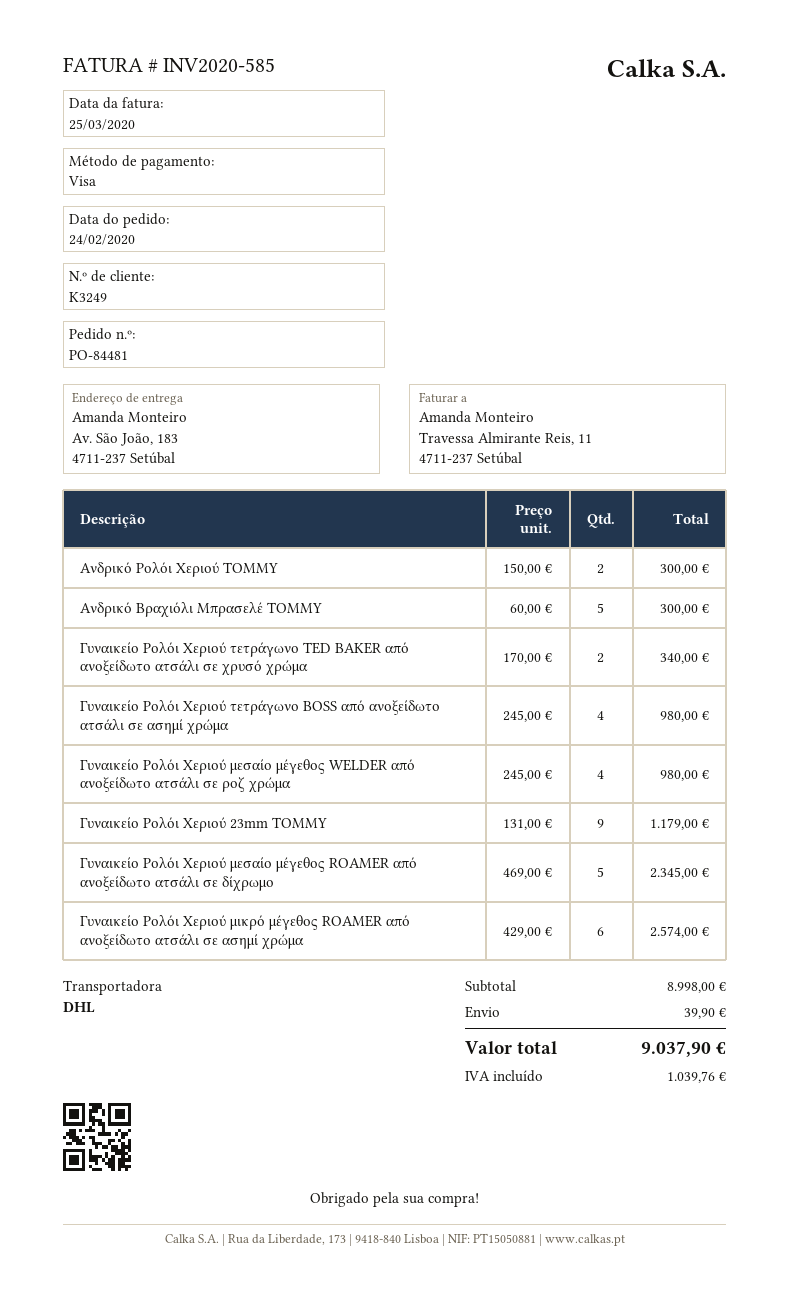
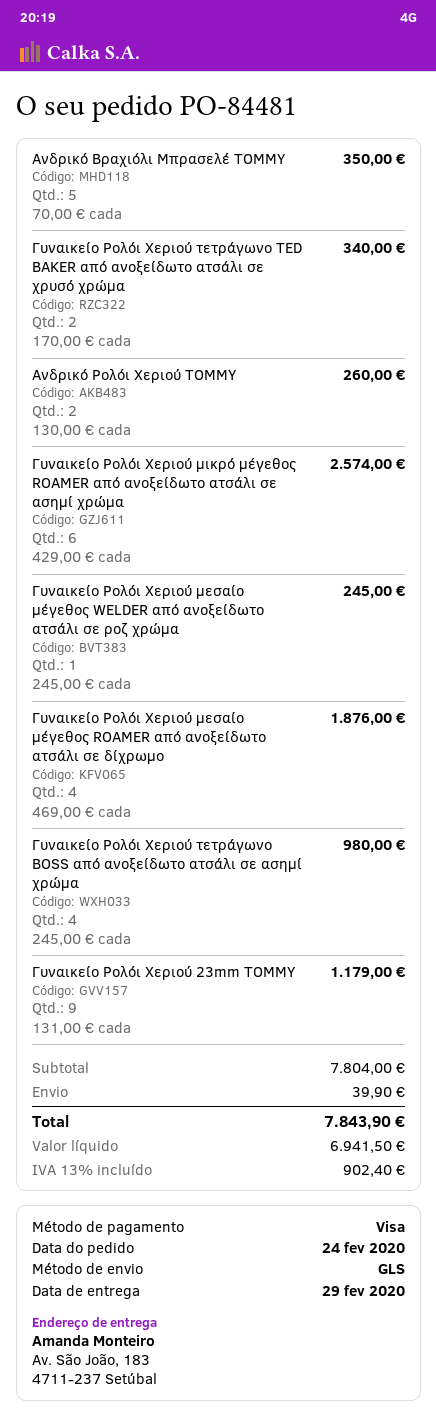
shipping method: DHL -> GLS
Ανδρικό Ρολόι Χεριού TOMMY: 2 x 150.00 = 300.00 -> 2 x 130.00 = 260.00
Ανδρικό Βραχιόλι Μπρασελέ TOMMY: 5 x 60.00 = 300.00 -> 5 x 70.00 = 350.00
Γυναικείο Ρολόι Χεριού μεσαίο μέγεθος WELDER από ανοξείδωτο ατσάλι σε ροζ χρώμα: 4 x 245.00 = 980.00 -> 1 x 245.00 = 245.00
Γυναικείο Ρολόι Χεριού μεσαίο μέγεθος ROAMER από ανοξείδωτο ατσάλι σε δίχρωμο: 5 x 469.00 = 2345.00 -> 4 x 469.00 = 1876.00
subtotal: 8998.00 -> 7804.00
tax: 1039.76 -> 902.40
total: 9037.90 -> 7843.90

